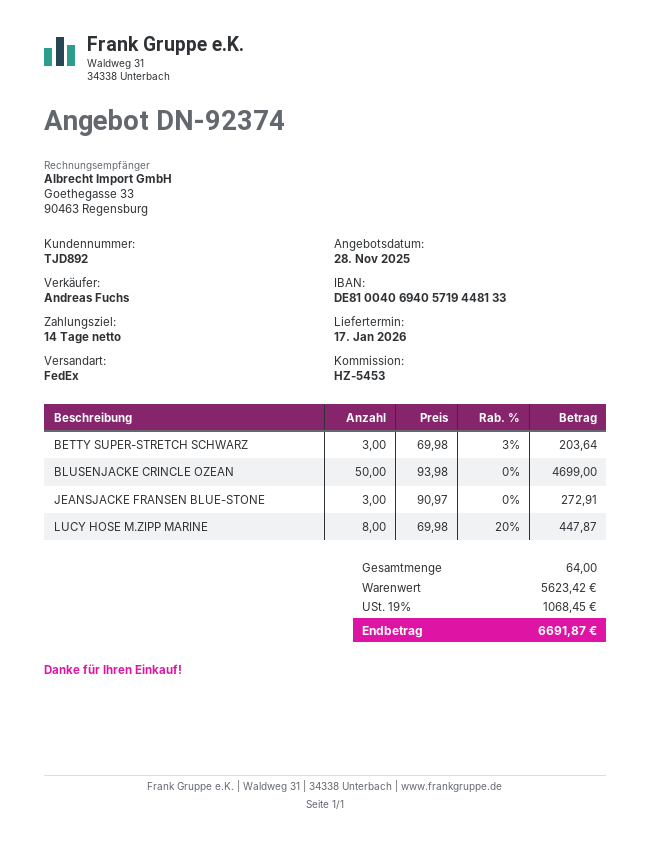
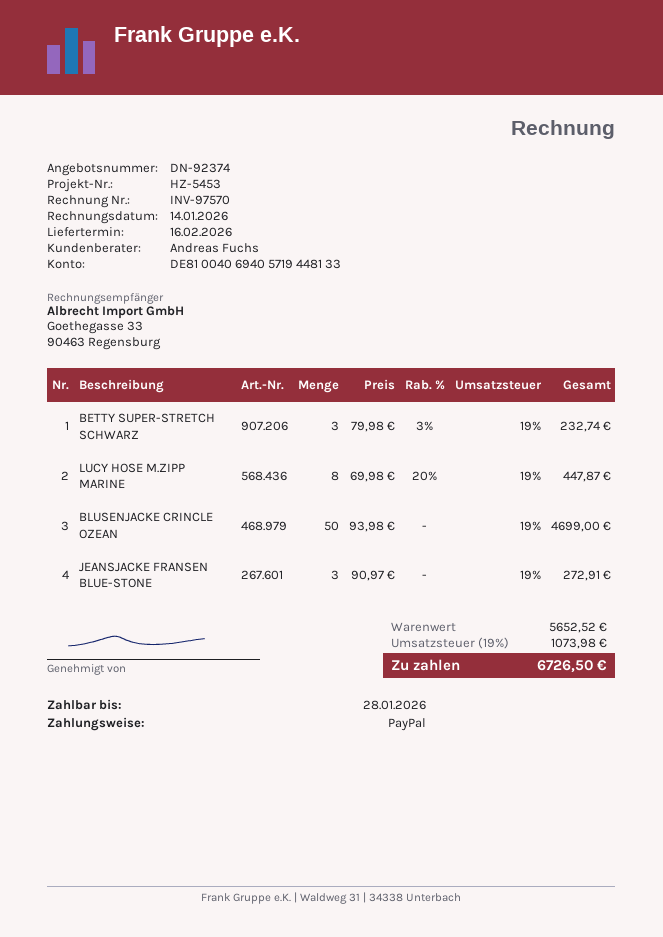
delivery date: 2026-01-17 -> 2026-02-16
BETTY SUPER-STRETCH SCHWARZ: 3 x 69.98 - 3% = 203.64 -> 3 x 79.98 - 3% = 232.74
subtotal: 5623.42 -> 5652.52
tax: 19% = 1068.45 -> 19% = 1073.98
total: 6691.87 -> 6726.50

